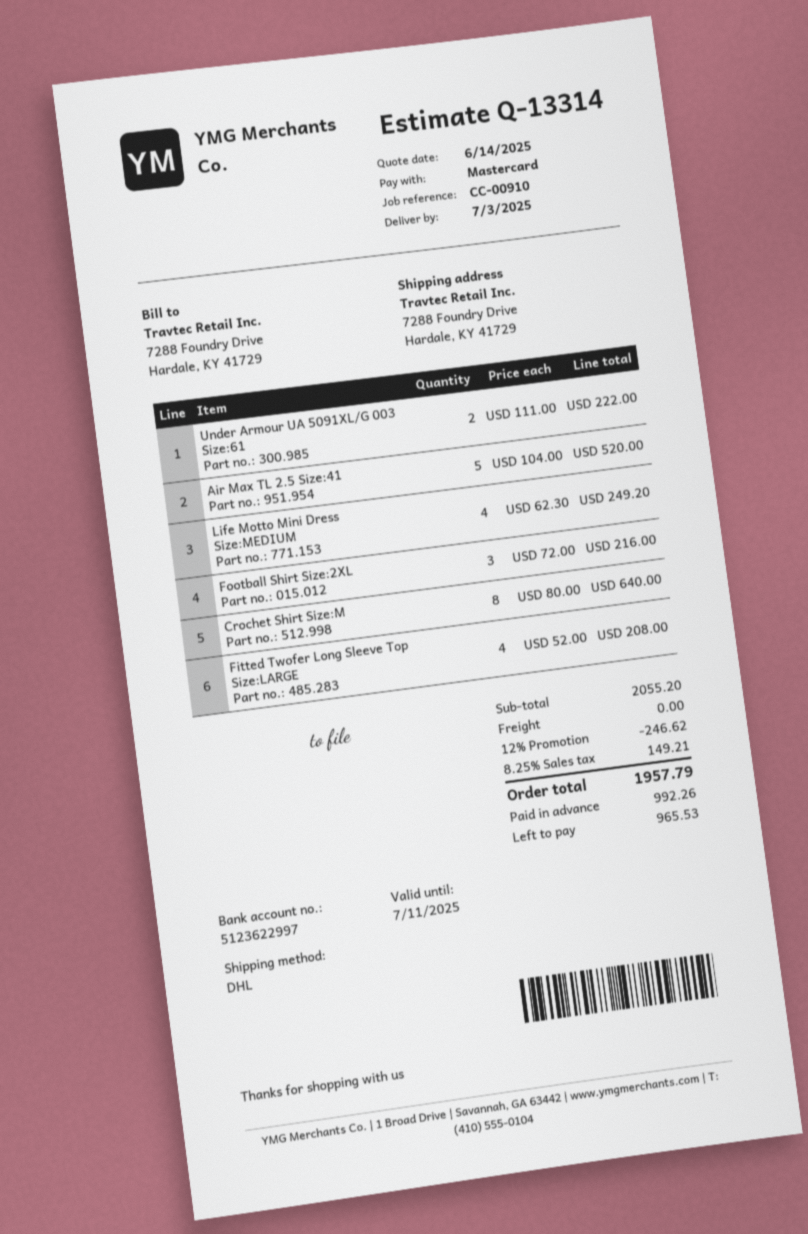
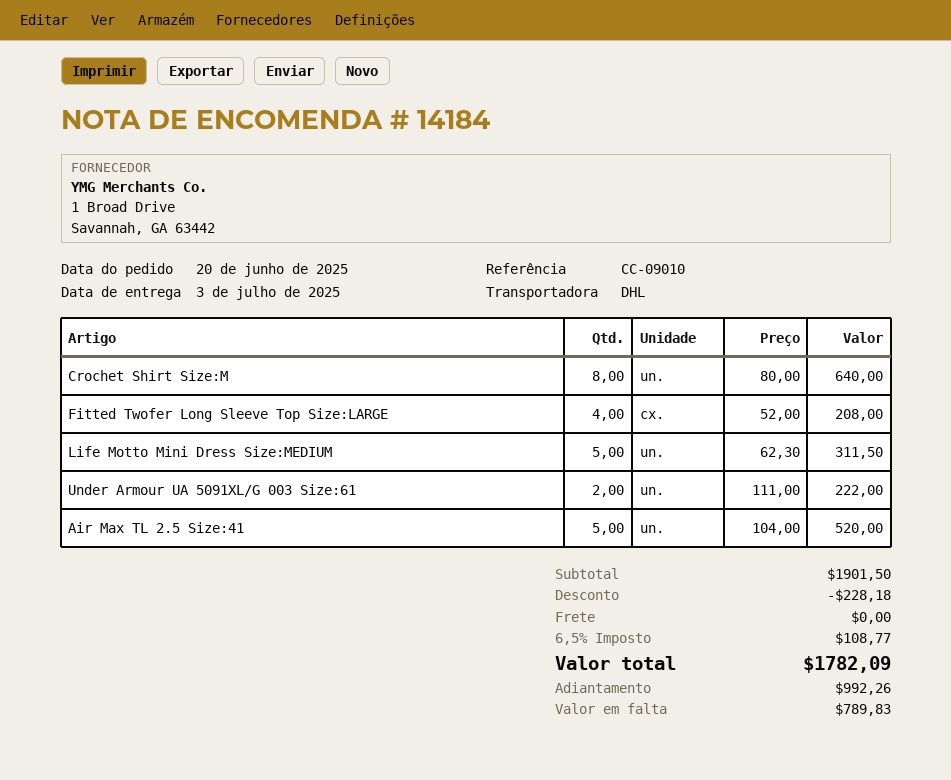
reference: CC-00910 -> CC-09010
Life Motto Mini Dress Size:MEDIUM: 4 x 62.30 = 249.20 -> 5 x 62.30 = 311.50
Football Shirt Size:2XL: 3 x 72.00 = 216.00 -> none
subtotal: 2055.20 -> 1901.50
discount: 246.62 -> 228.18
tax: 8.25% = 149.21 -> 6.5% = 108.77
total: 1957.79 -> 1782.09
balance: 965.53 -> 789.83

